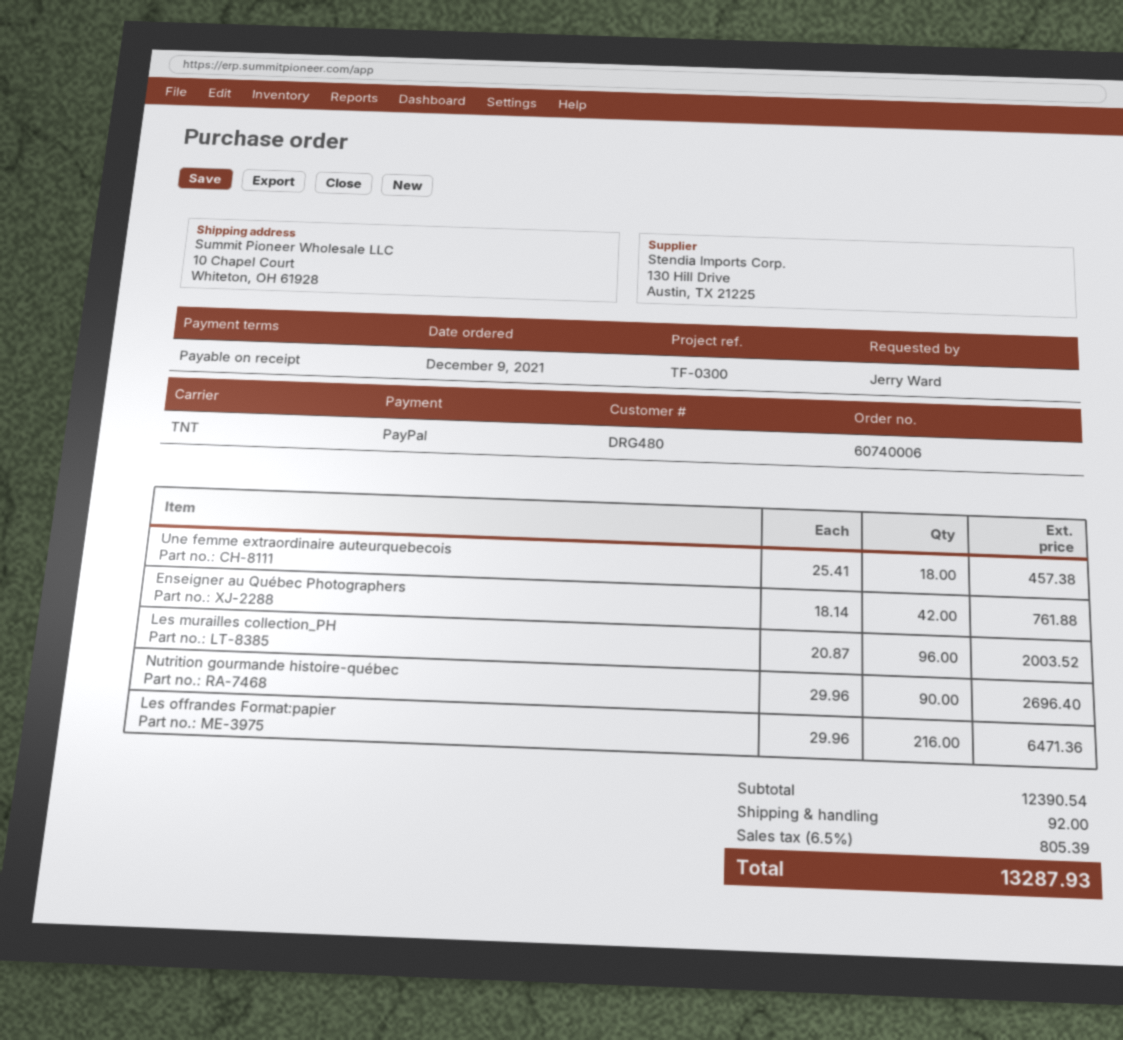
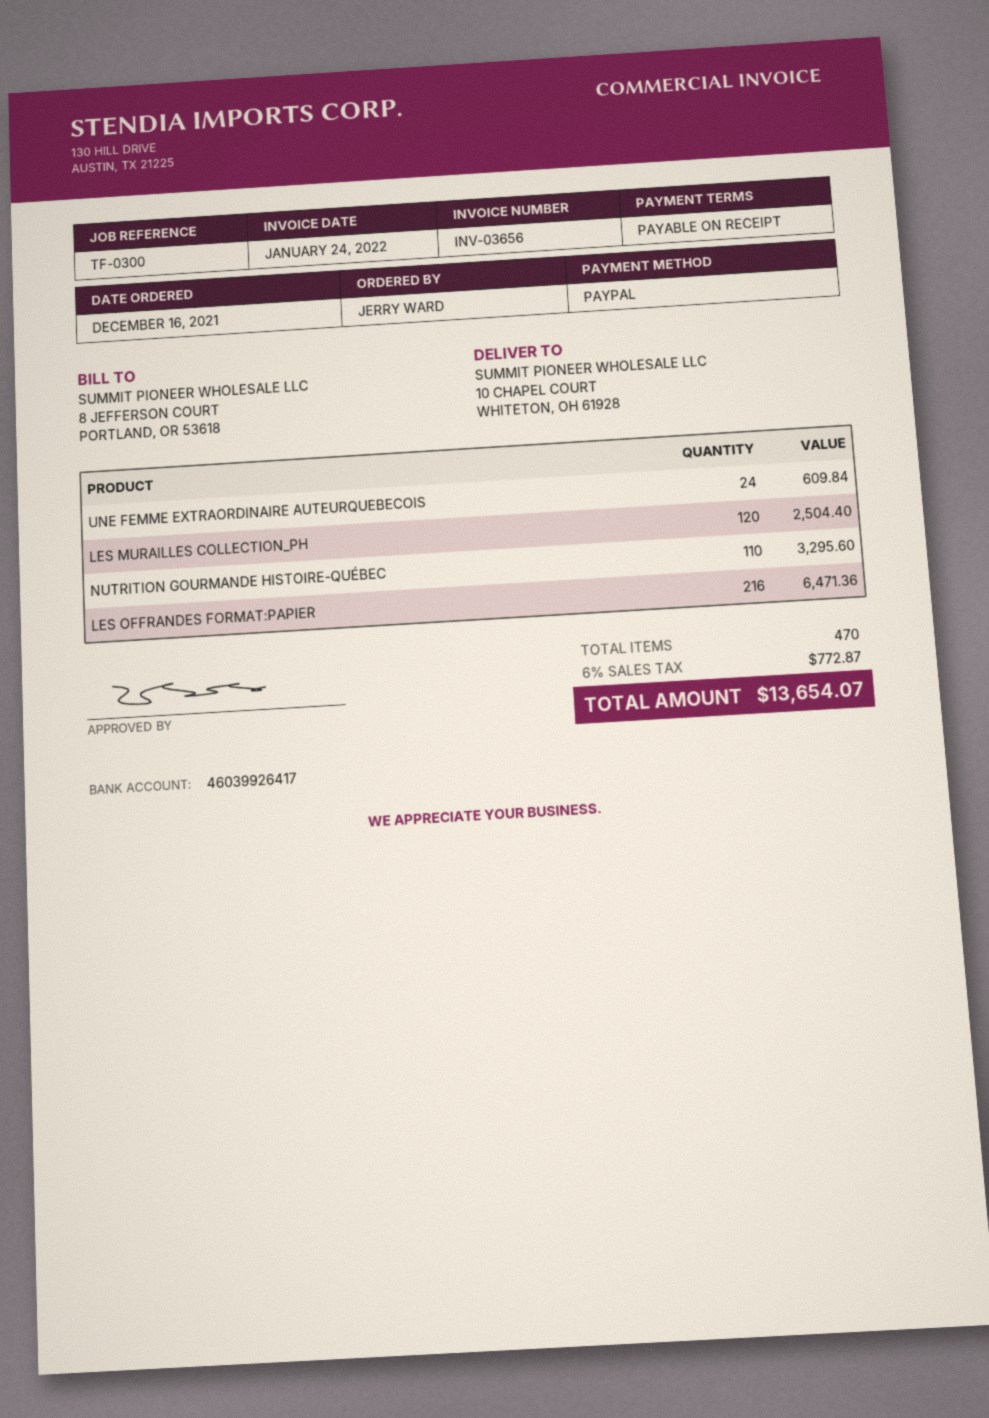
order date: 2021-12-09 -> 2021-12-16
Une femme extraordinaire auteurquebecois: 18 for 457.38 -> 24 for 609.84
Enseigner au Québec Photographers: 42 for 761.88 -> none
Les murailles collection_PH: 96 for 2003.52 -> 120 for 2504.40
Nutrition gourmande histoire-québec: 90 for 2696.40 -> 110 for 3295.60
shipping: 92.00 -> none
tax: 6.5% = 805.39 -> 6% = 772.87
total: 13287.93 -> 13654.07

